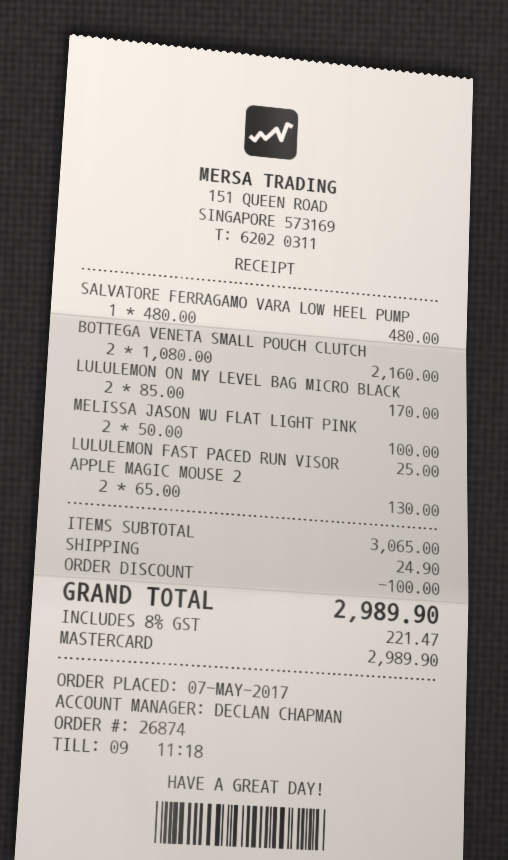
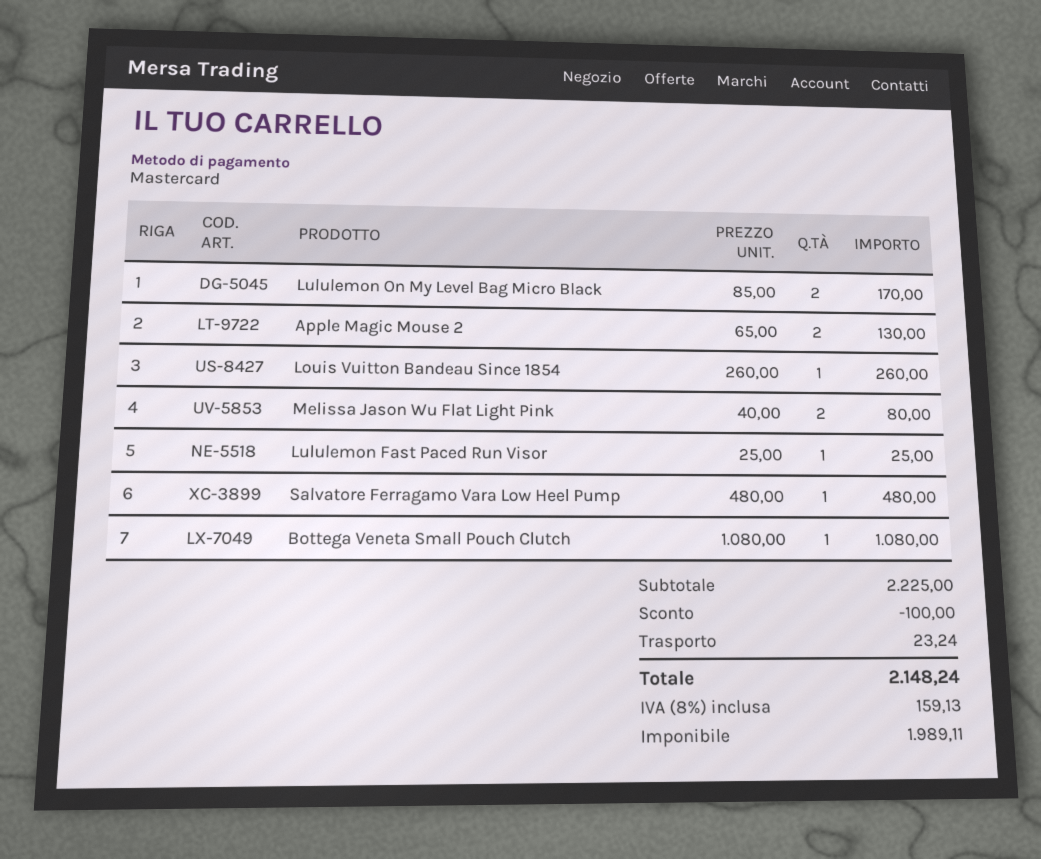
BOTTEGA VENETA SMALL POUCH CLUTCH: 2 x 1080.00 = 2160.00 -> 1 x 1080.00 = 1080.00
MELISSA JASON WU FLAT LIGHT PINK: 2 x 50.00 = 100.00 -> 2 x 40.00 = 80.00
Louis Vuitton Bandeau Since 1854: none -> 1 x 260.00 = 260.00
subtotal: 3065.00 -> 2225.00
shipping: 24.90 -> 23.24
tax: 8% = 221.47 -> 8% = 159.13
total: 2989.90 -> 2148.24

